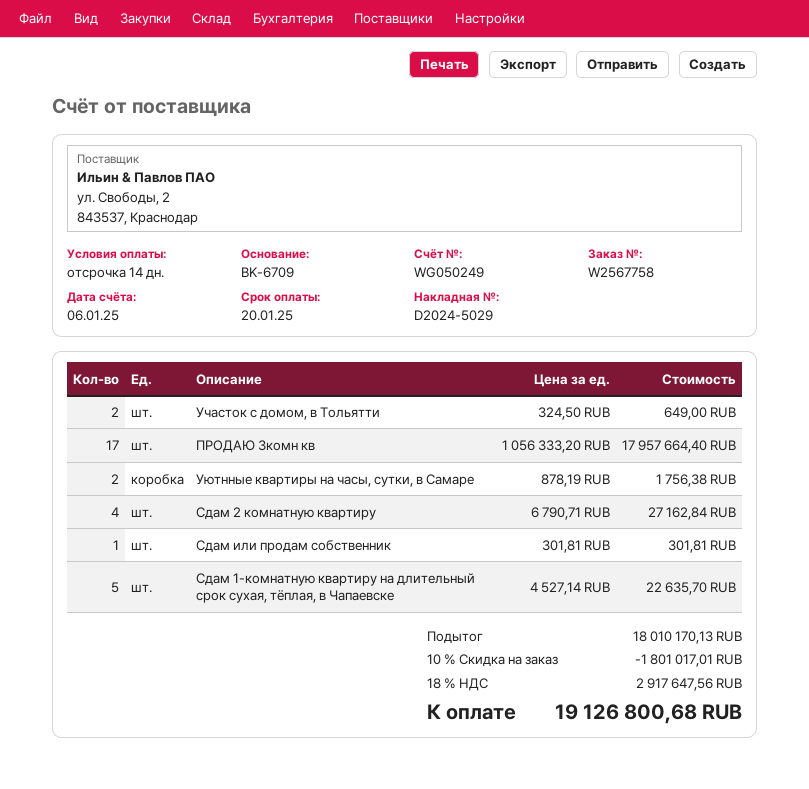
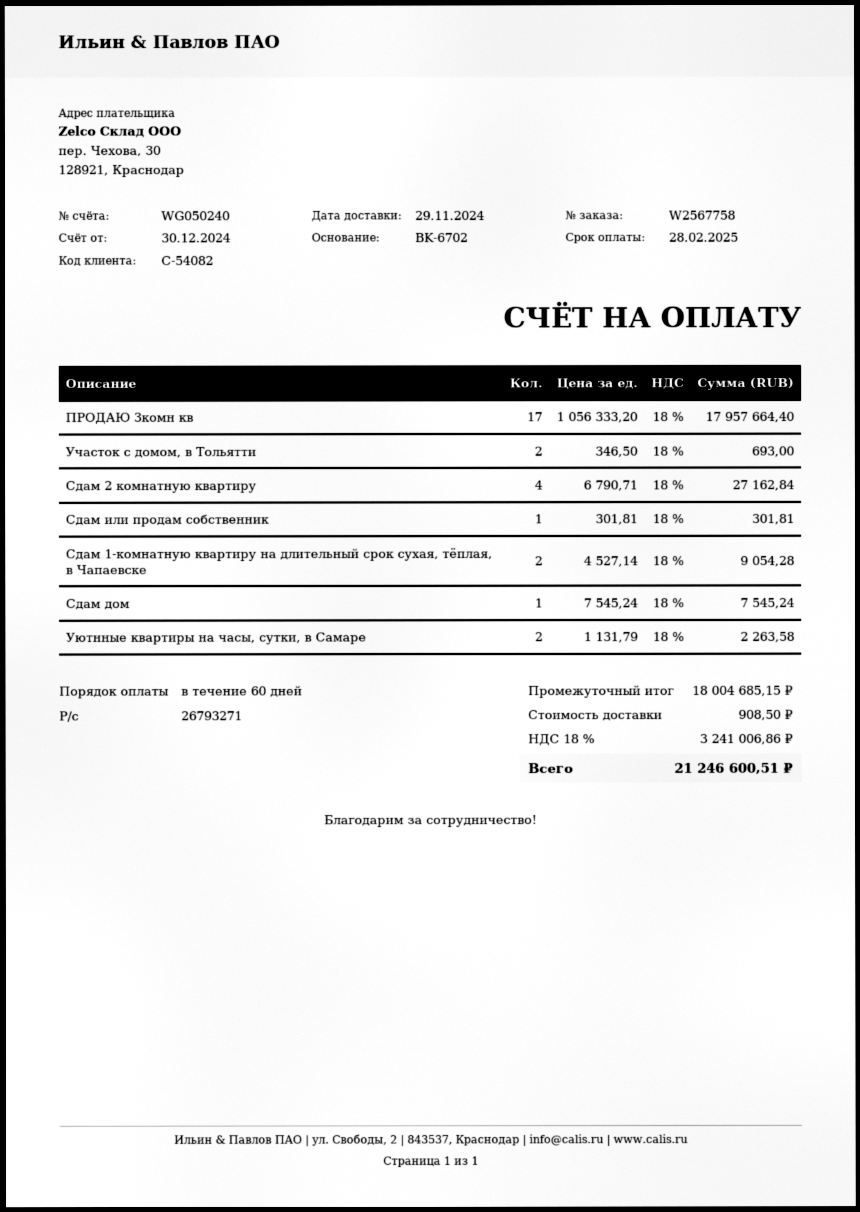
invoice number: WG050249 -> WG050240
invoice date: 2025-01-06 -> 2024-12-30
payment terms: 14 days -> 60 days
due date: 2025-01-20 -> 2025-02-28
reference: BK-6709 -> BK-6702
Участок с домом, в Тольятти: 2 x 324.50 = 649.00 -> 2 x 346.50 = 693.00
Уютнные квартиры на часы, сутки, в Самаре: 2 x 878.19 = 1756.38 -> 2 x 1131.79 = 2263.58
Сдам 1-комнатную квартиру на длительный срок сухая, тёплая, в Чапаевске: 5 x 4527.14 = 22635.70 -> 2 x 4527.14 = 9054.28
Сдам дом: none -> 1 x 7545.24 = 7545.24
subtotal: 18010170.13 -> 18004685.15
discount: 10% = 1801017.01 -> none
shipping: none -> 908.50
tax: 18% = 2917647.56 -> 18% = 3241006.86
total: 19126800.68 -> 21246600.51

